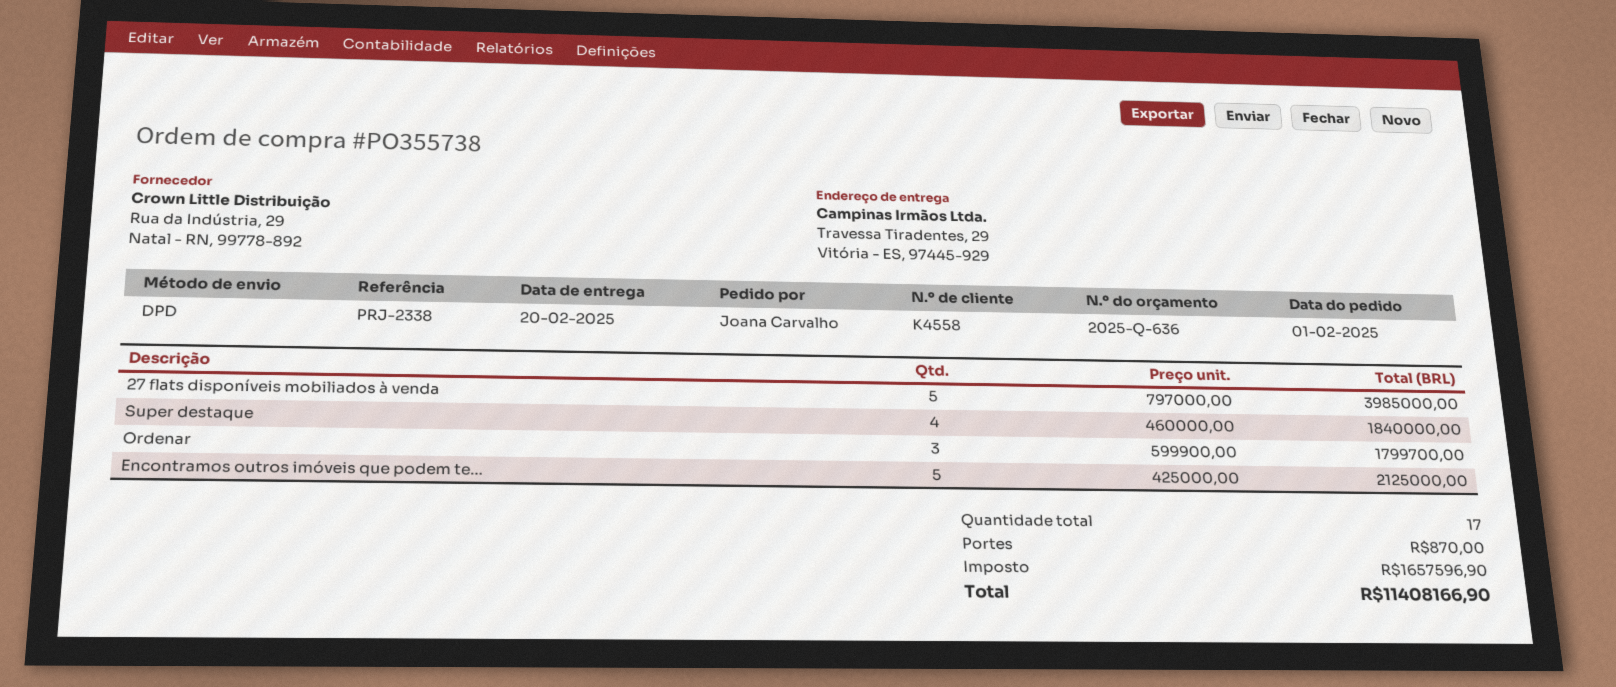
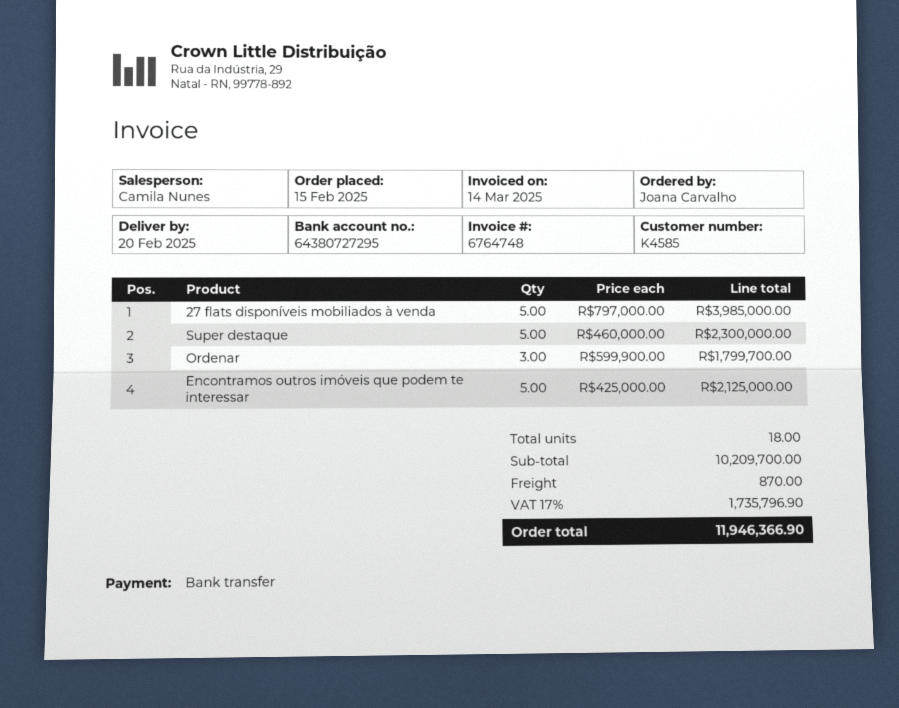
order date: 2025-02-01 -> 2025-02-15
customer number: K4558 -> K4585
Super destaque: 4 x 460000.00 = 1840000.00 -> 5 x 460000.00 = 2300000.00
total quantity: 17 -> 18
tax: 1657596.90 -> 1735796.90
total: 11408166.90 -> 11946366.90

